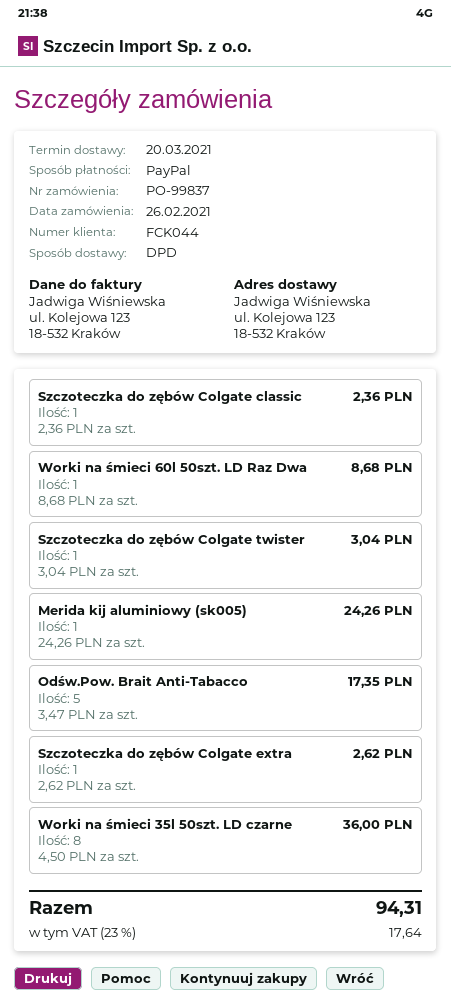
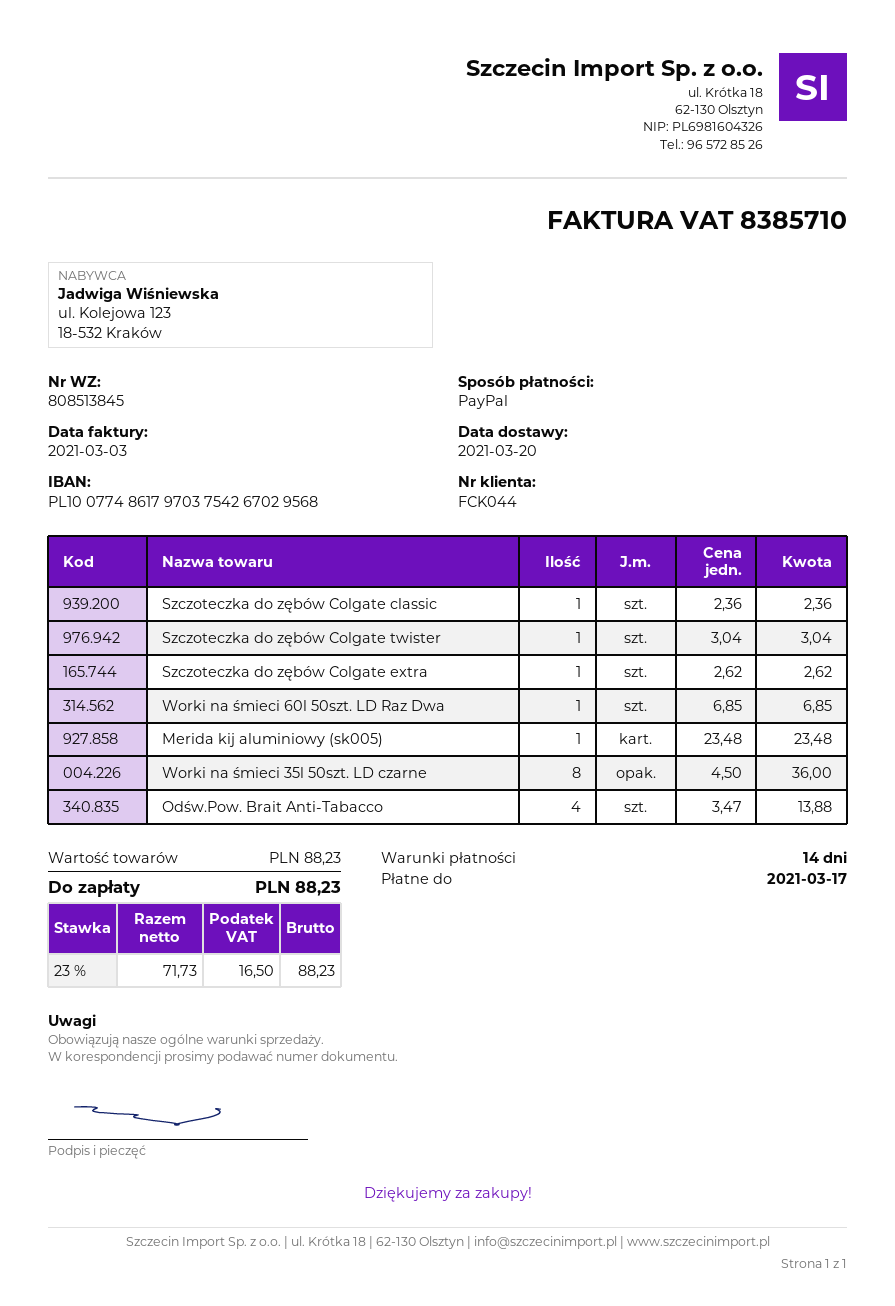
Worki na śmieci 60l 50szt. LD Raz Dwa: 1 x 8.68 = 8.68 -> 1 x 6.85 = 6.85
Merida kij aluminiowy (sk005): 1 x 24.26 = 24.26 -> 1 x 23.48 = 23.48
Odśw.Pow. Brait Anti-Tabacco: 5 x 3.47 = 17.35 -> 4 x 3.47 = 13.88
tax: 23% = 17.64 -> 23% = 16.50
total: 94.31 -> 88.23

